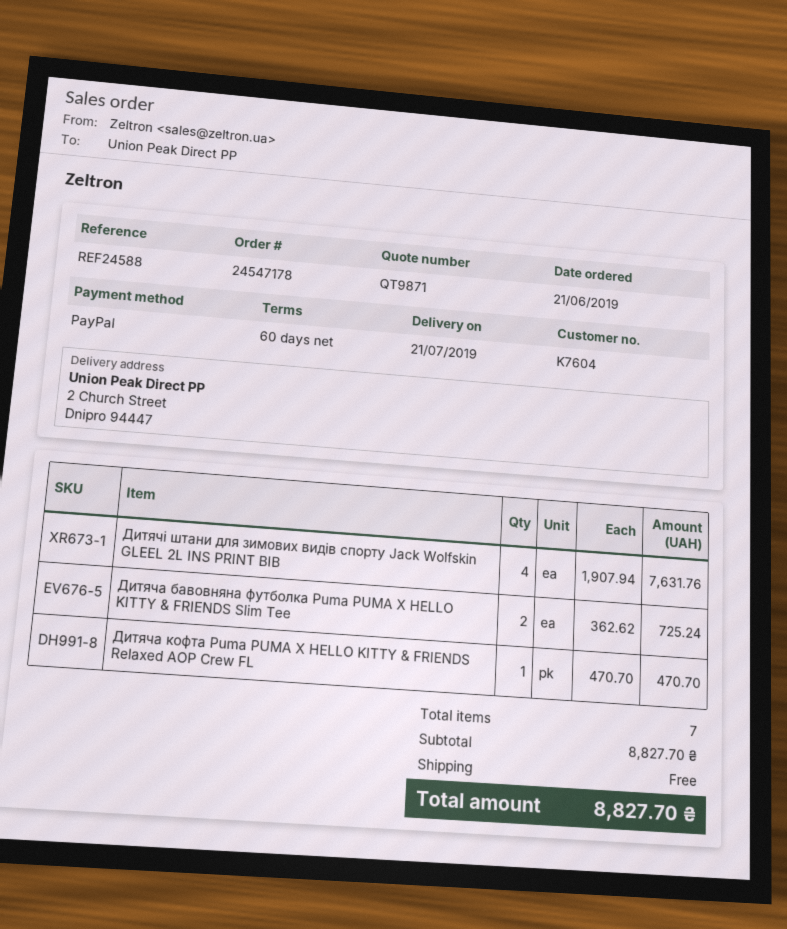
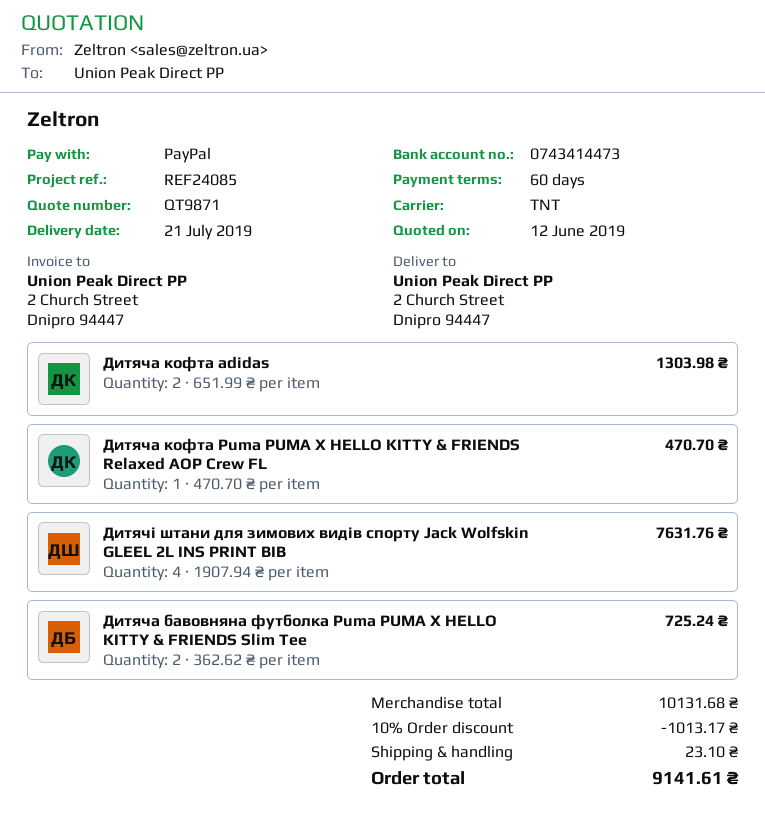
reference: REF24588 -> REF24085
Дитяча кофта adidas: none -> 2 x 651.99 = 1303.98
subtotal: 8827.70 -> 10131.68
discount: none -> 10% = 1013.17
shipping: 0.00 -> 23.10
total: 8827.70 -> 9141.61

